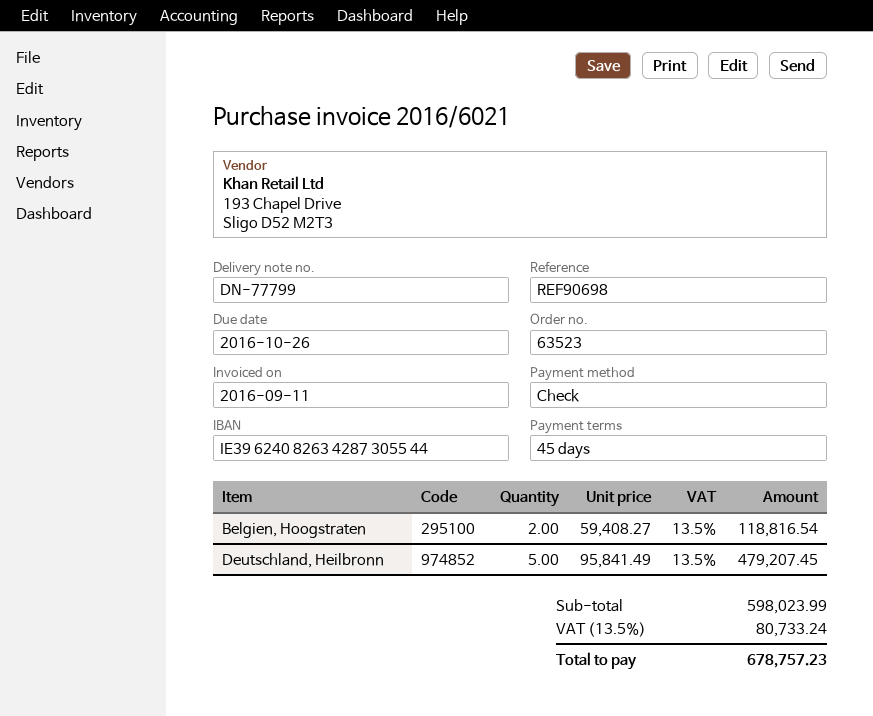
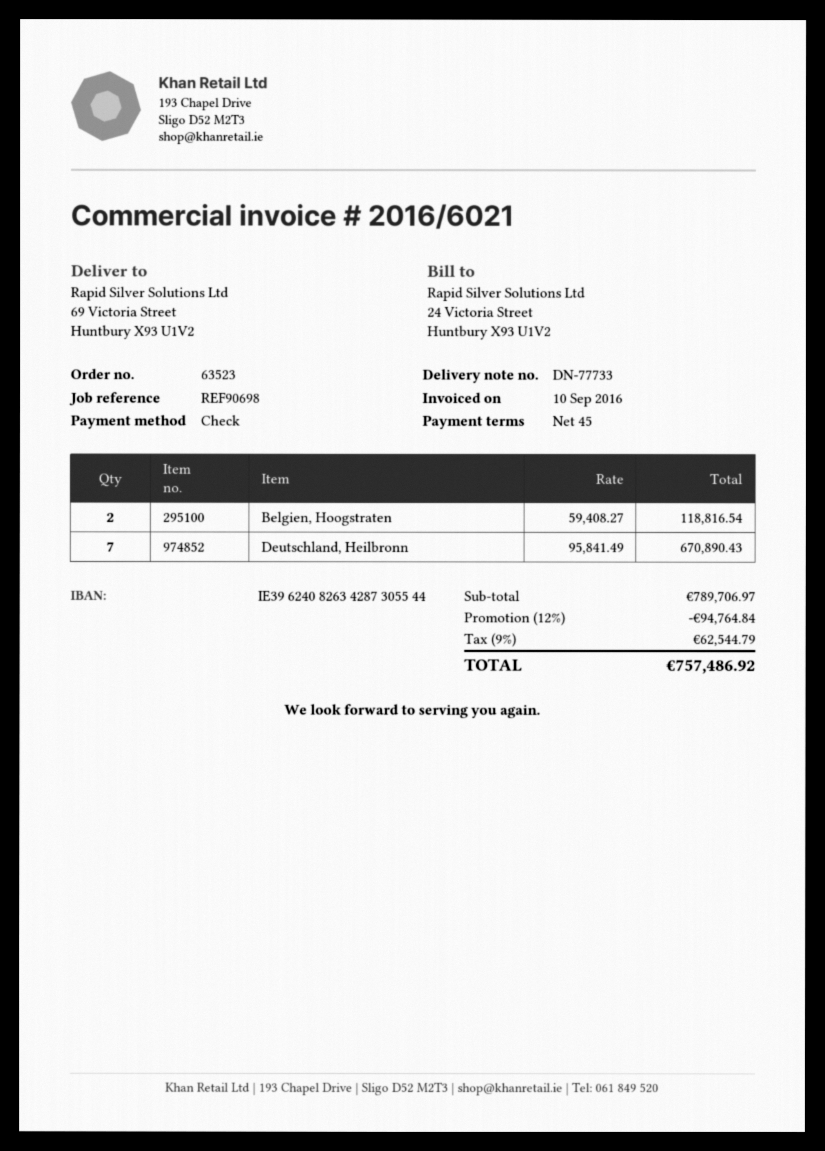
delivery note number: DN-77799 -> DN-77733
invoice date: 2016-09-11 -> 2016-09-10
Deutschland, Heilbronn: 5 x 95841.49 = 479207.45 -> 7 x 95841.49 = 670890.43
subtotal: 598023.99 -> 789706.97
discount: none -> 12% = 94764.84
tax: 13.5% = 80733.24 -> 9% = 62544.79
total: 678757.23 -> 757486.92

